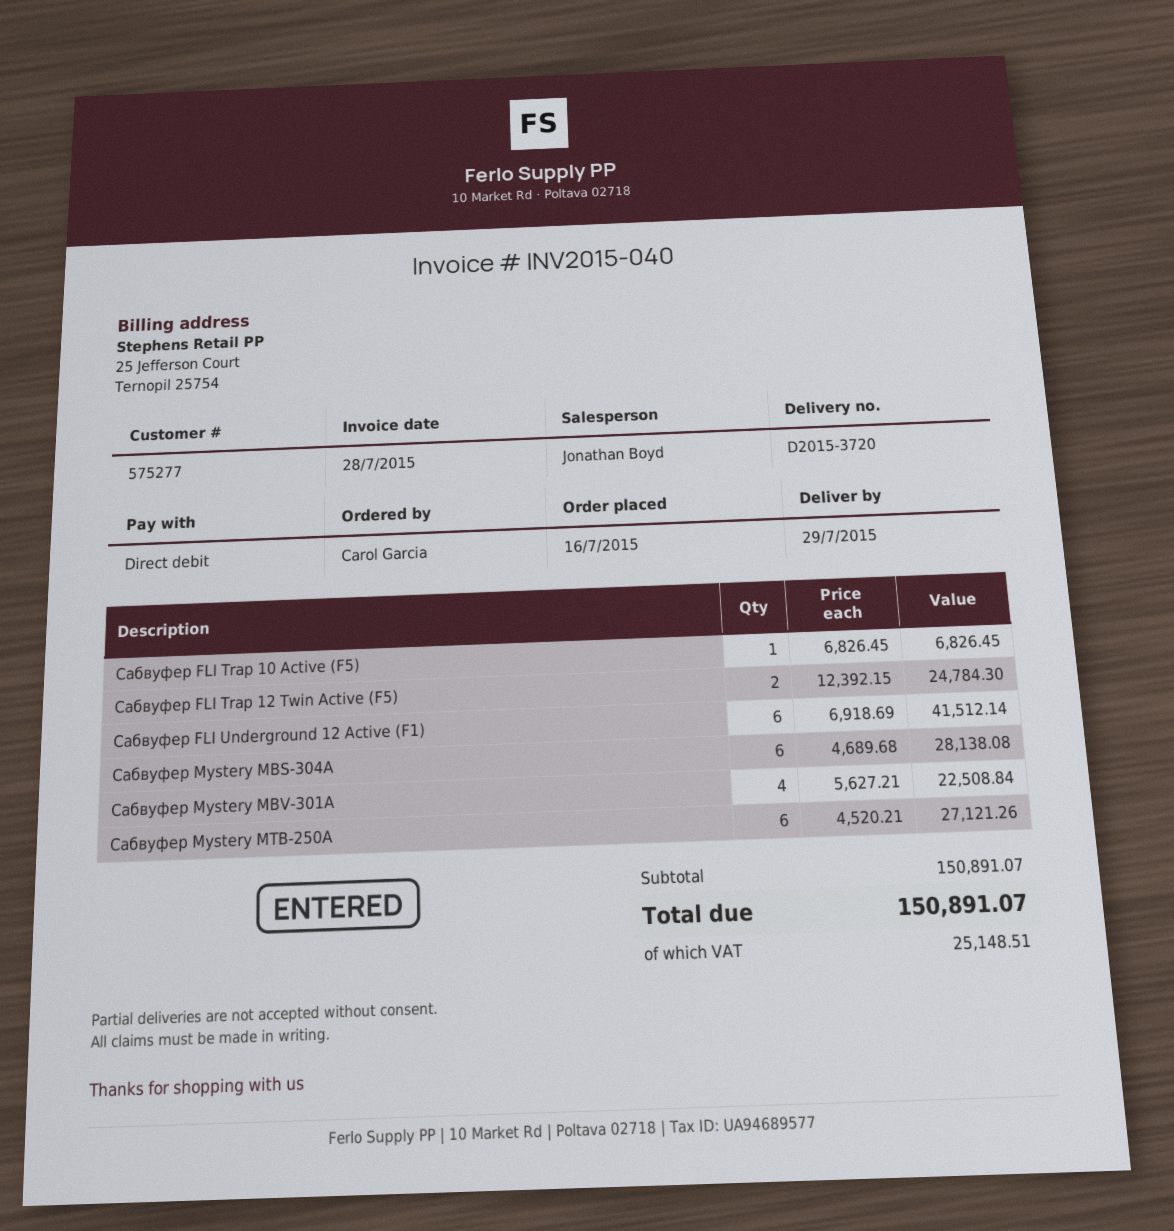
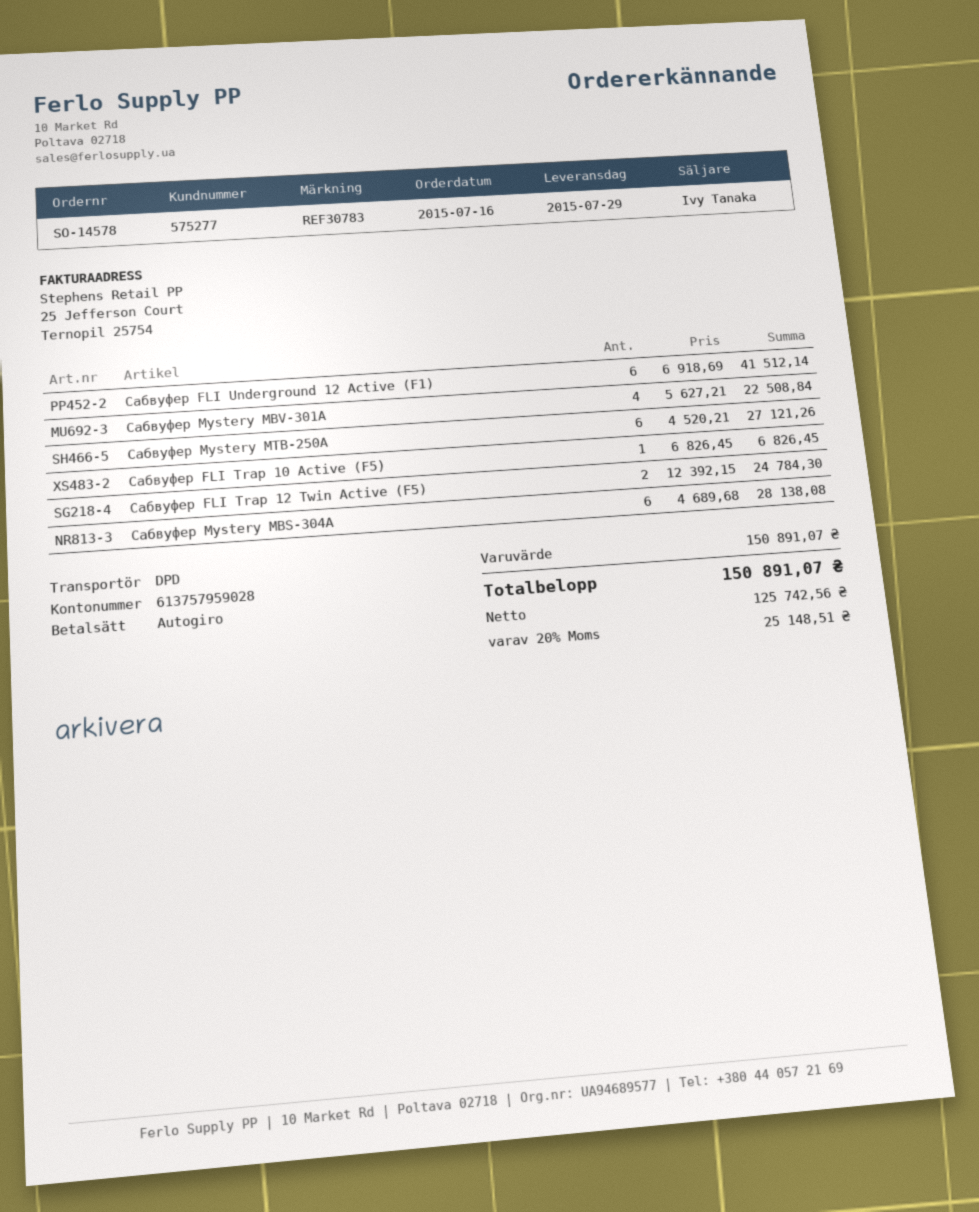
sales rep: Jonathan Boyd -> Ivy Tanaka

